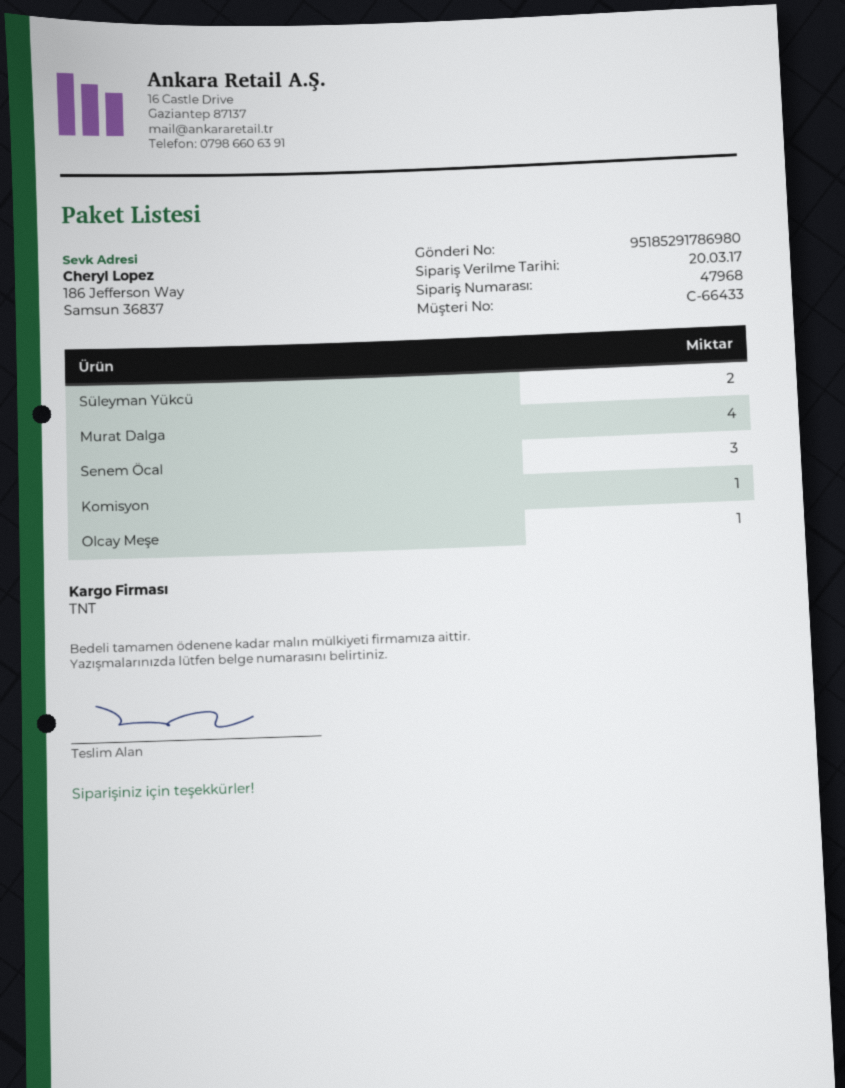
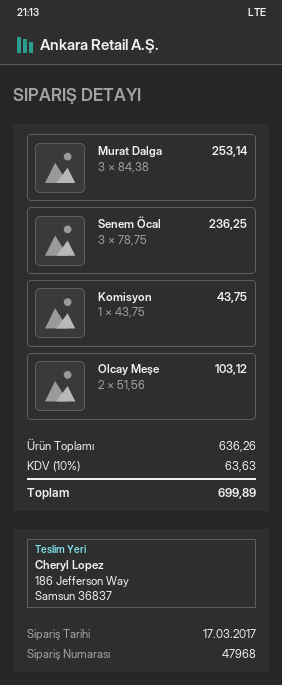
order date: 2017-03-20 -> 2017-03-17
Süleyman Yükcü: 2 -> none
Murat Dalga: 4 -> 3
Olcay Meşe: 1 -> 2

